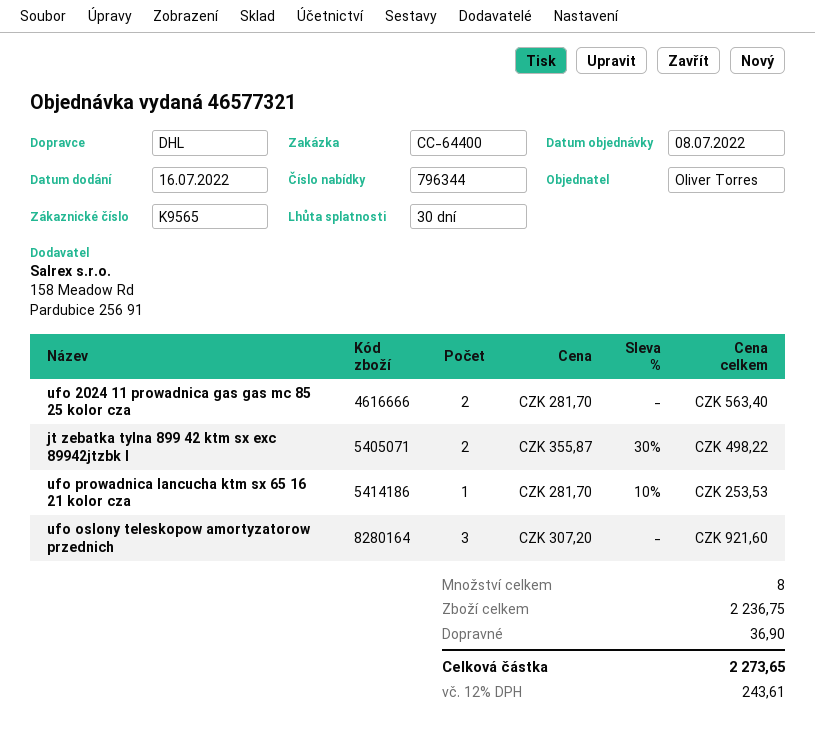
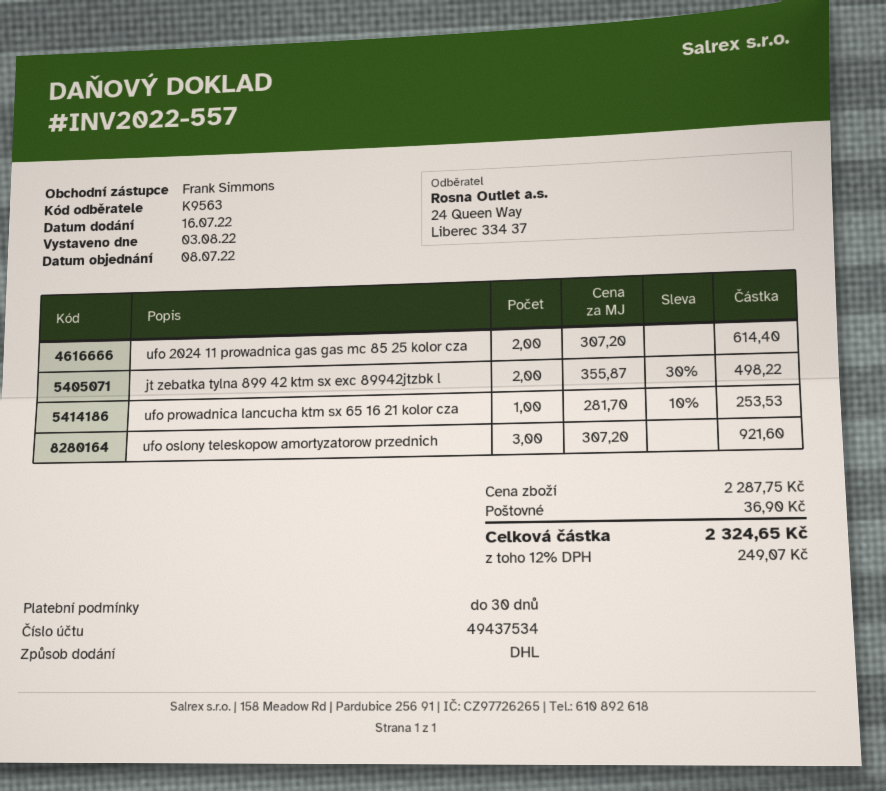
customer number: K9565 -> K9563
ufo 2024 11 prowadnica gas gas mc 85 25 kolor cza: 2 x 281.70 = 563.40 -> 2 x 307.20 = 614.40
subtotal: 2236.75 -> 2287.75
tax: 12% = 243.61 -> 12% = 249.07
total: 2273.65 -> 2324.65

